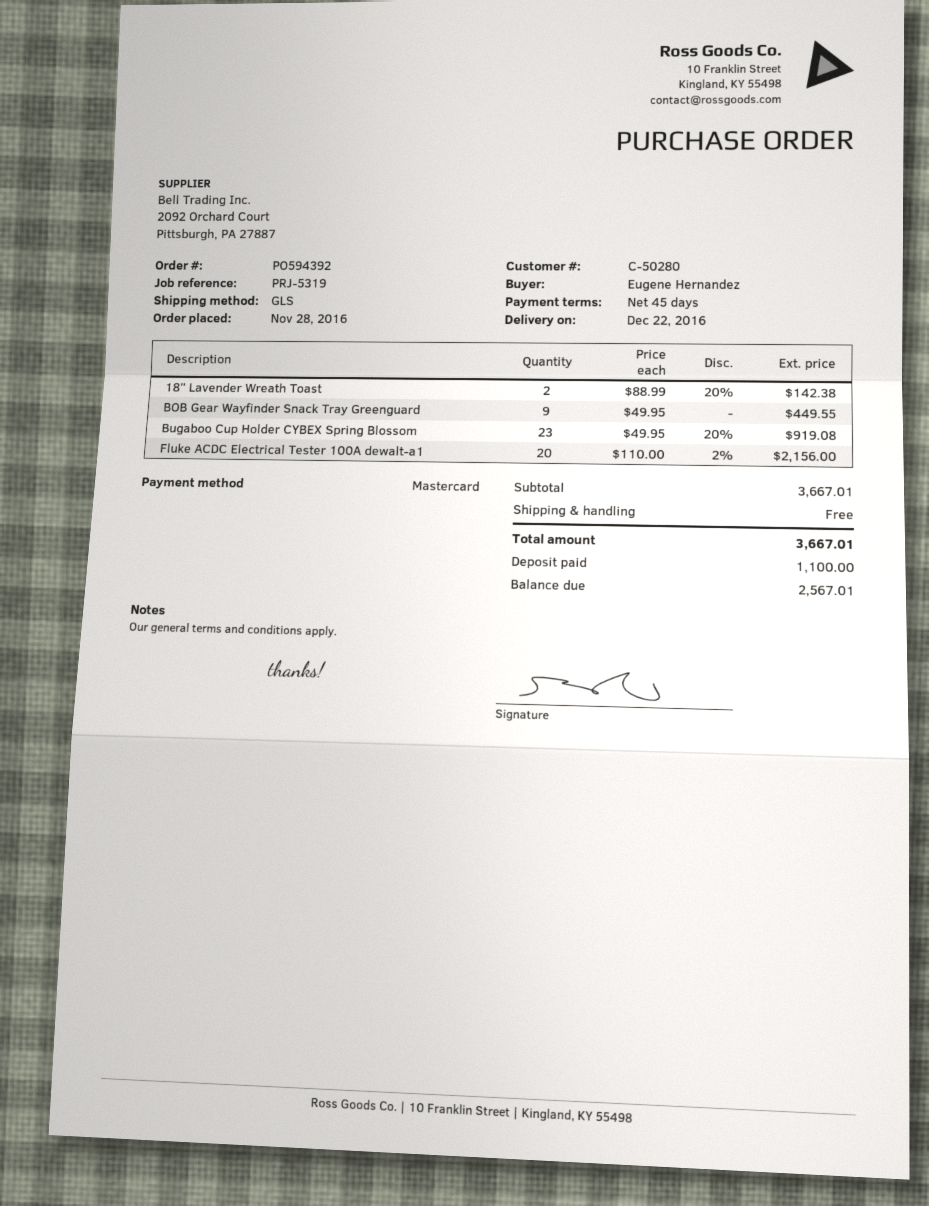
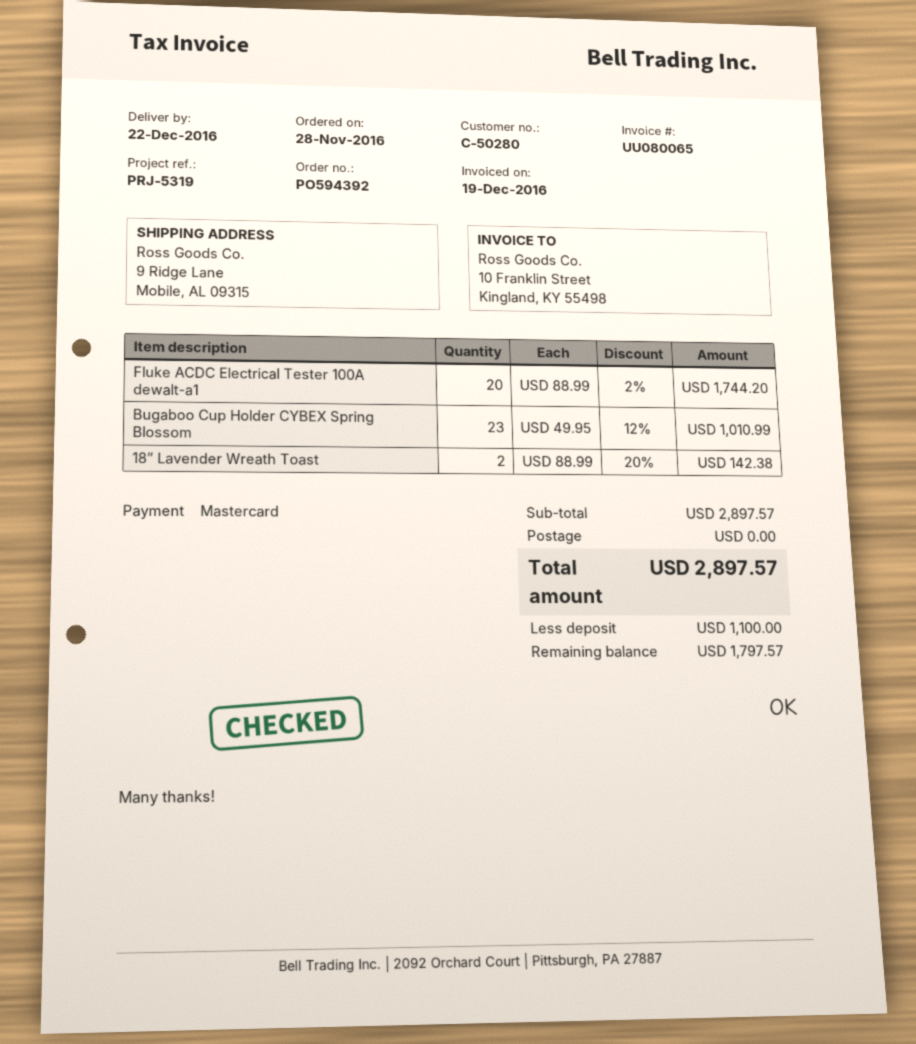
BOB Gear Wayfinder Snack Tray Greenguard: 9 x 49.95 = 449.55 -> none
Bugaboo Cup Holder CYBEX Spring Blossom: 23 x 49.95 - 20% = 919.08 -> 23 x 49.95 - 12% = 1010.99
Fluke ACDC Electrical Tester 100A dewalt-a1: 20 x 110.00 - 2% = 2156.00 -> 20 x 88.99 - 2% = 1744.20
subtotal: 3667.01 -> 2897.57
total: 3667.01 -> 2897.57
balance: 2567.01 -> 1797.57

